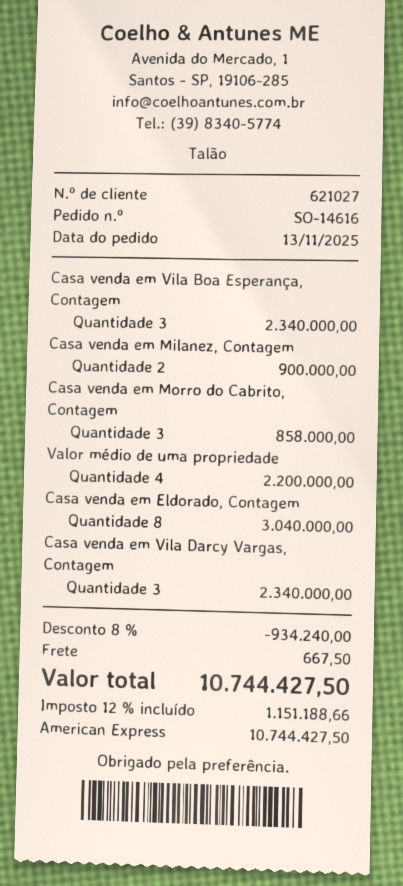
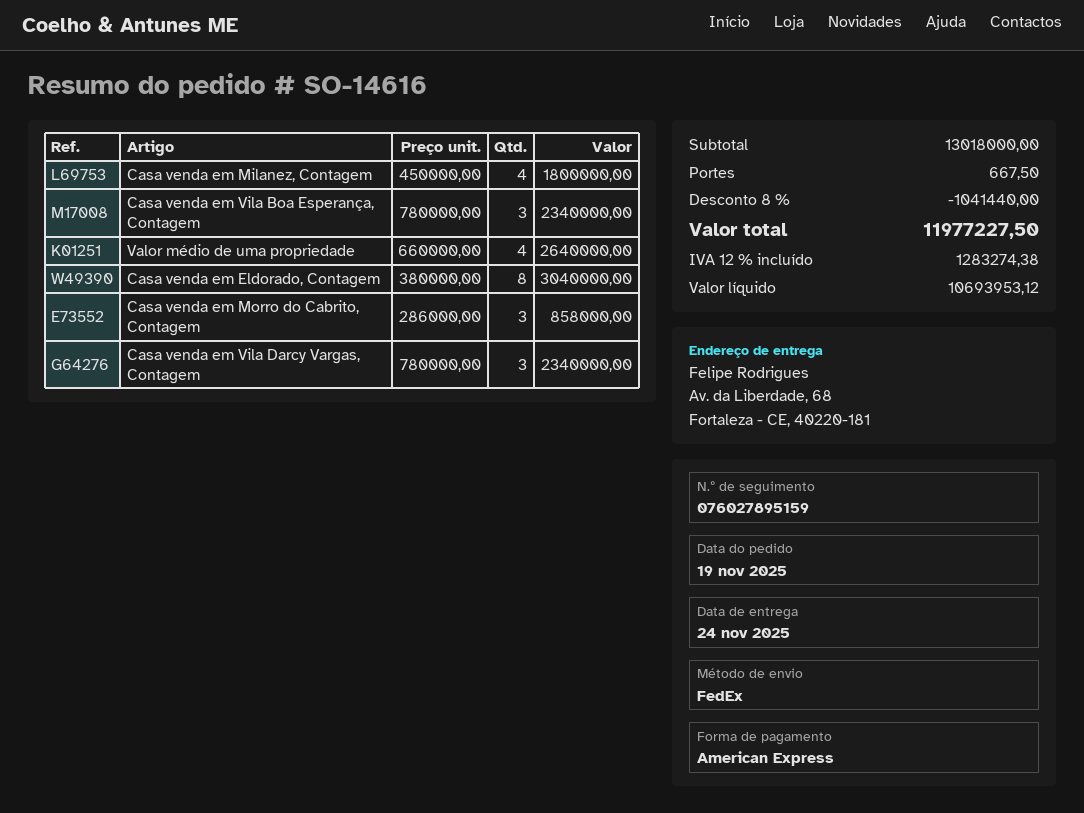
order date: 2025-11-13 -> 2025-11-19
Casa venda em Milanez, Contagem: 2 for 900000.00 -> 4 for 1800000.00
Valor médio de uma propriedade: 4 for 2200000.00 -> 4 for 2640000.00
discount: 8% = 934240.00 -> 8% = 1041440.00
tax: 12% = 1151188.66 -> 12% = 1283274.38
total: 10744427.50 -> 11977227.50

